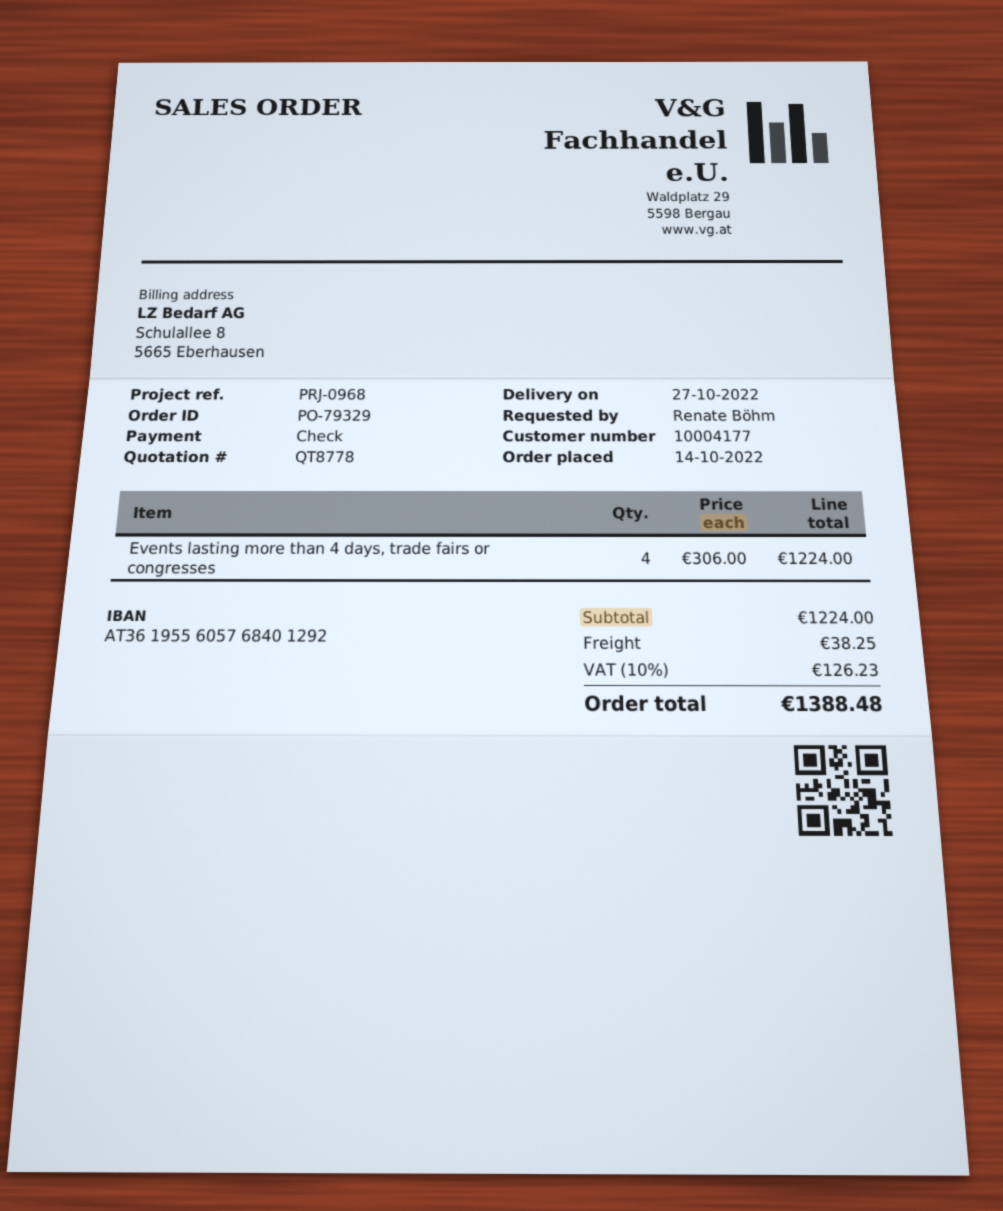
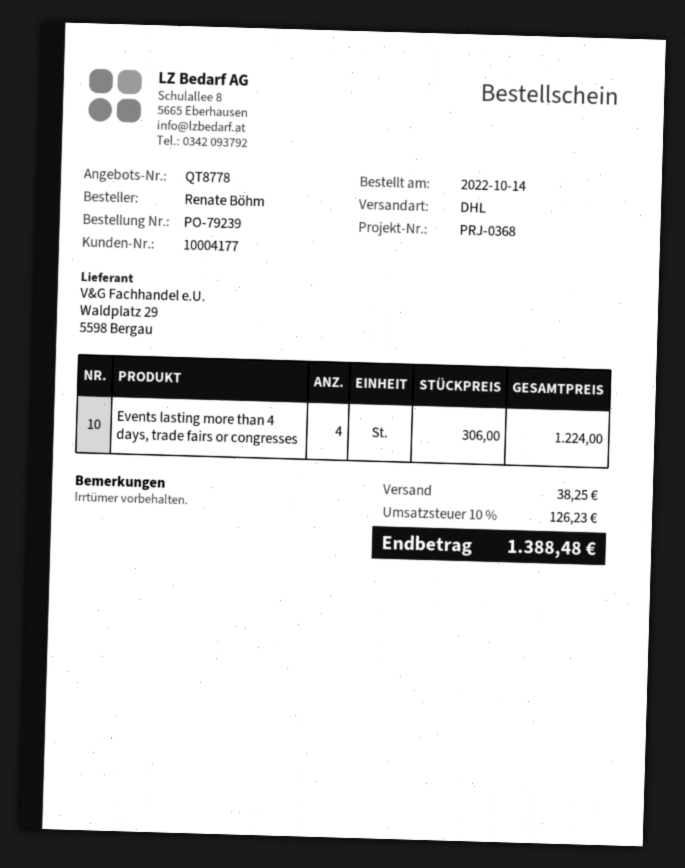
order number: PO-79329 -> PO-79239
reference: PRJ-0968 -> PRJ-0368

